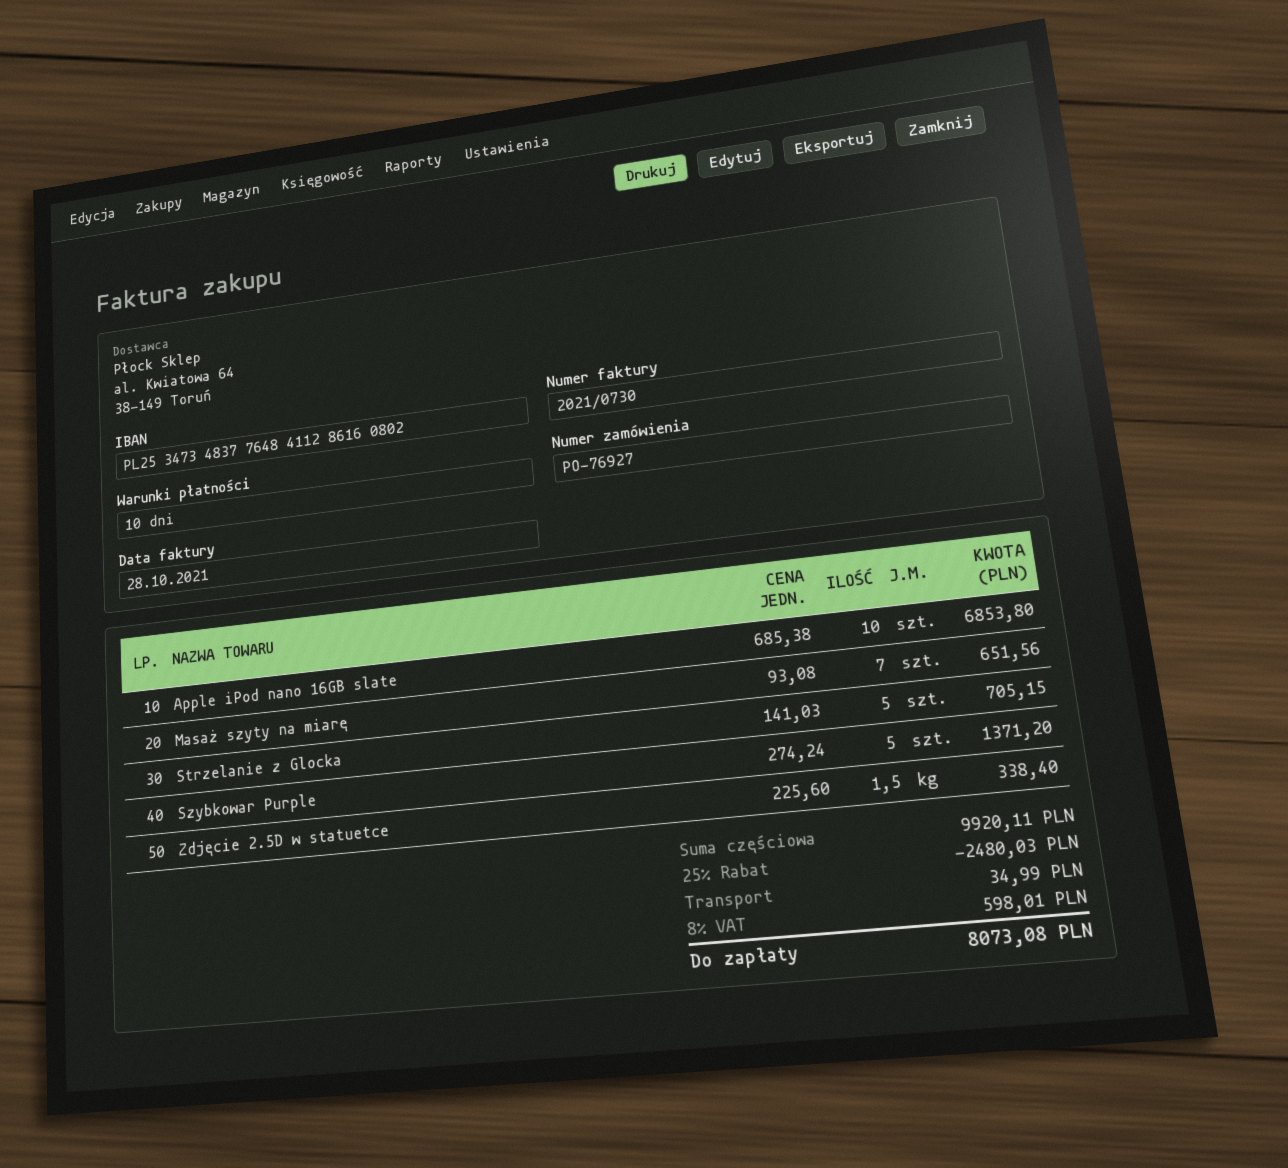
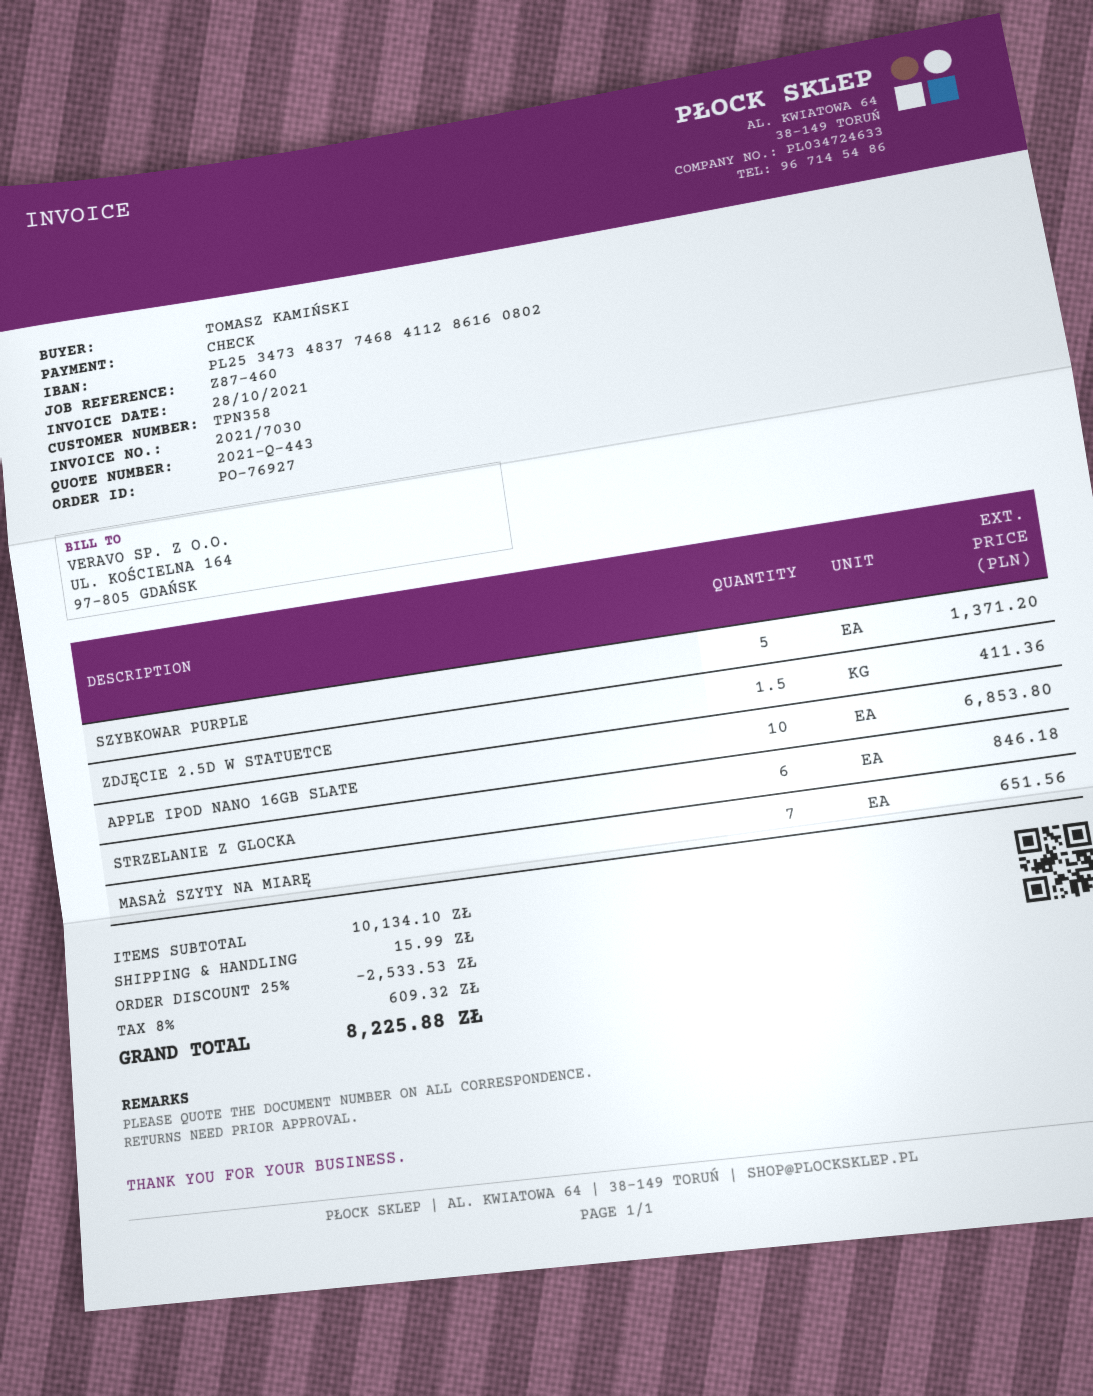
invoice number: 2021/0730 -> 2021/7030
bank account: PL25347348377648411286160802 -> PL25347348377468411286160802
Strzelanie z Glocka: 5 for 705.15 -> 6 for 846.18
Zdjęcie 2.5D w statuetce: 1.5 for 338.40 -> 1.5 for 411.36
subtotal: 9920.11 -> 10134.10
discount: 25% = 2480.03 -> 25% = 2533.53
shipping: 34.99 -> 15.99
tax: 8% = 598.01 -> 8% = 609.32
total: 8073.08 -> 8225.88

